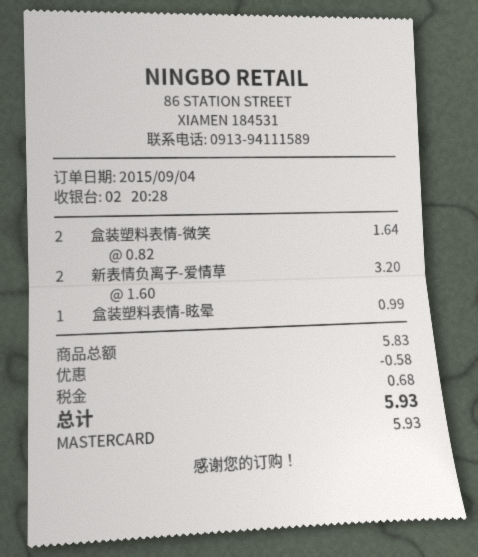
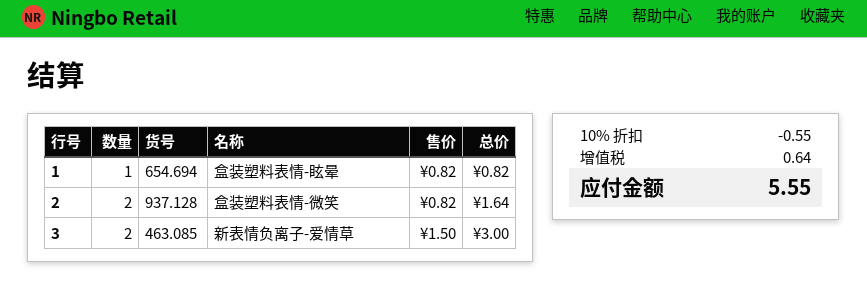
新表情负离子-爱情草: 2 x 1.60 = 3.20 -> 2 x 1.50 = 3.00
盒装塑料表情-眩晕: 1 x 0.99 = 0.99 -> 1 x 0.82 = 0.82
discount: 0.58 -> 0.55
tax: 0.68 -> 0.64
total: 5.93 -> 5.55

